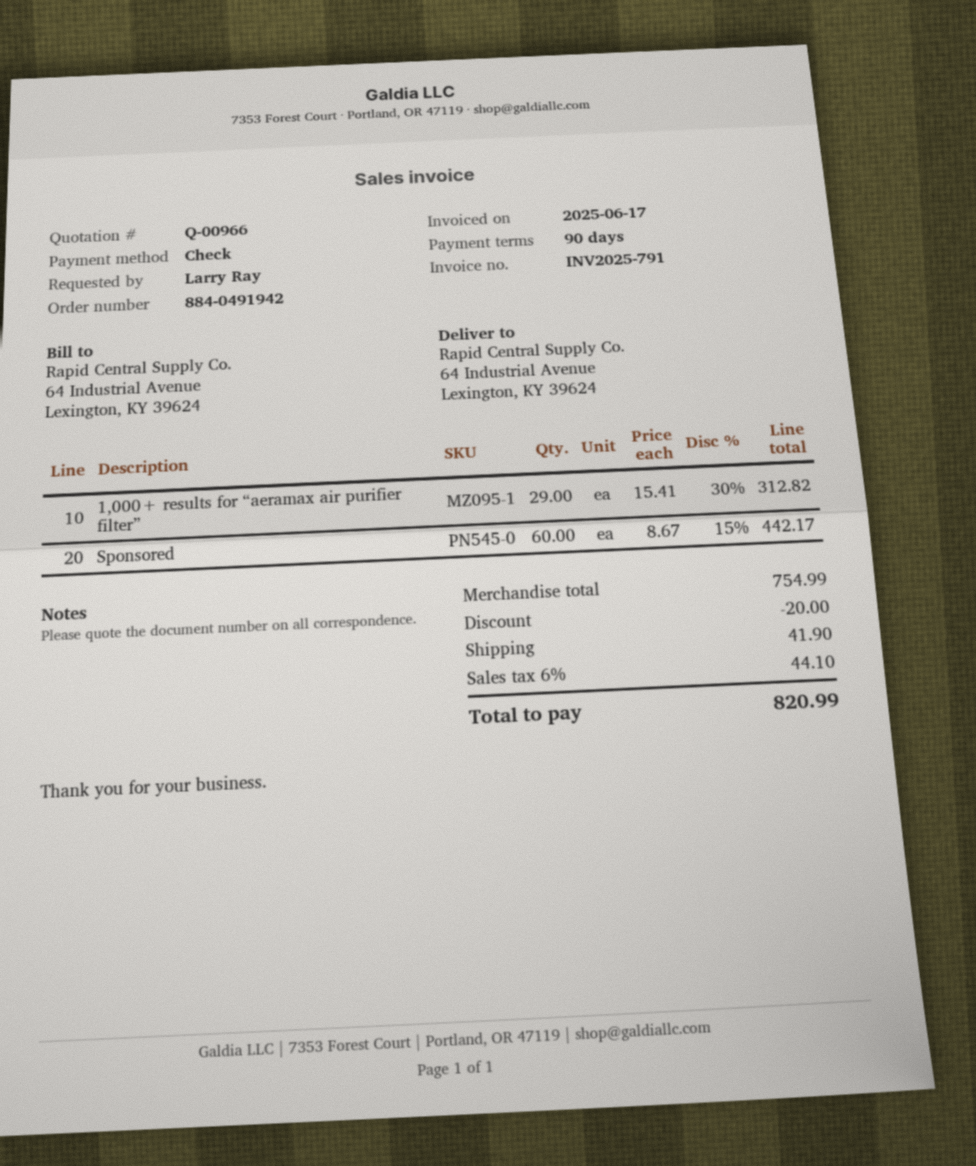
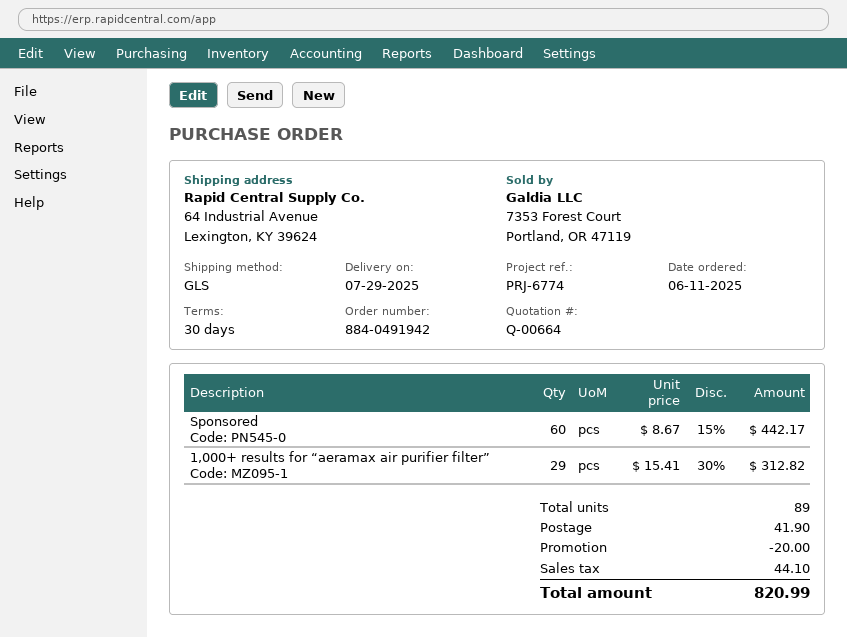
quote number: Q-00966 -> Q-00664
payment terms: 90 days -> 30 days

